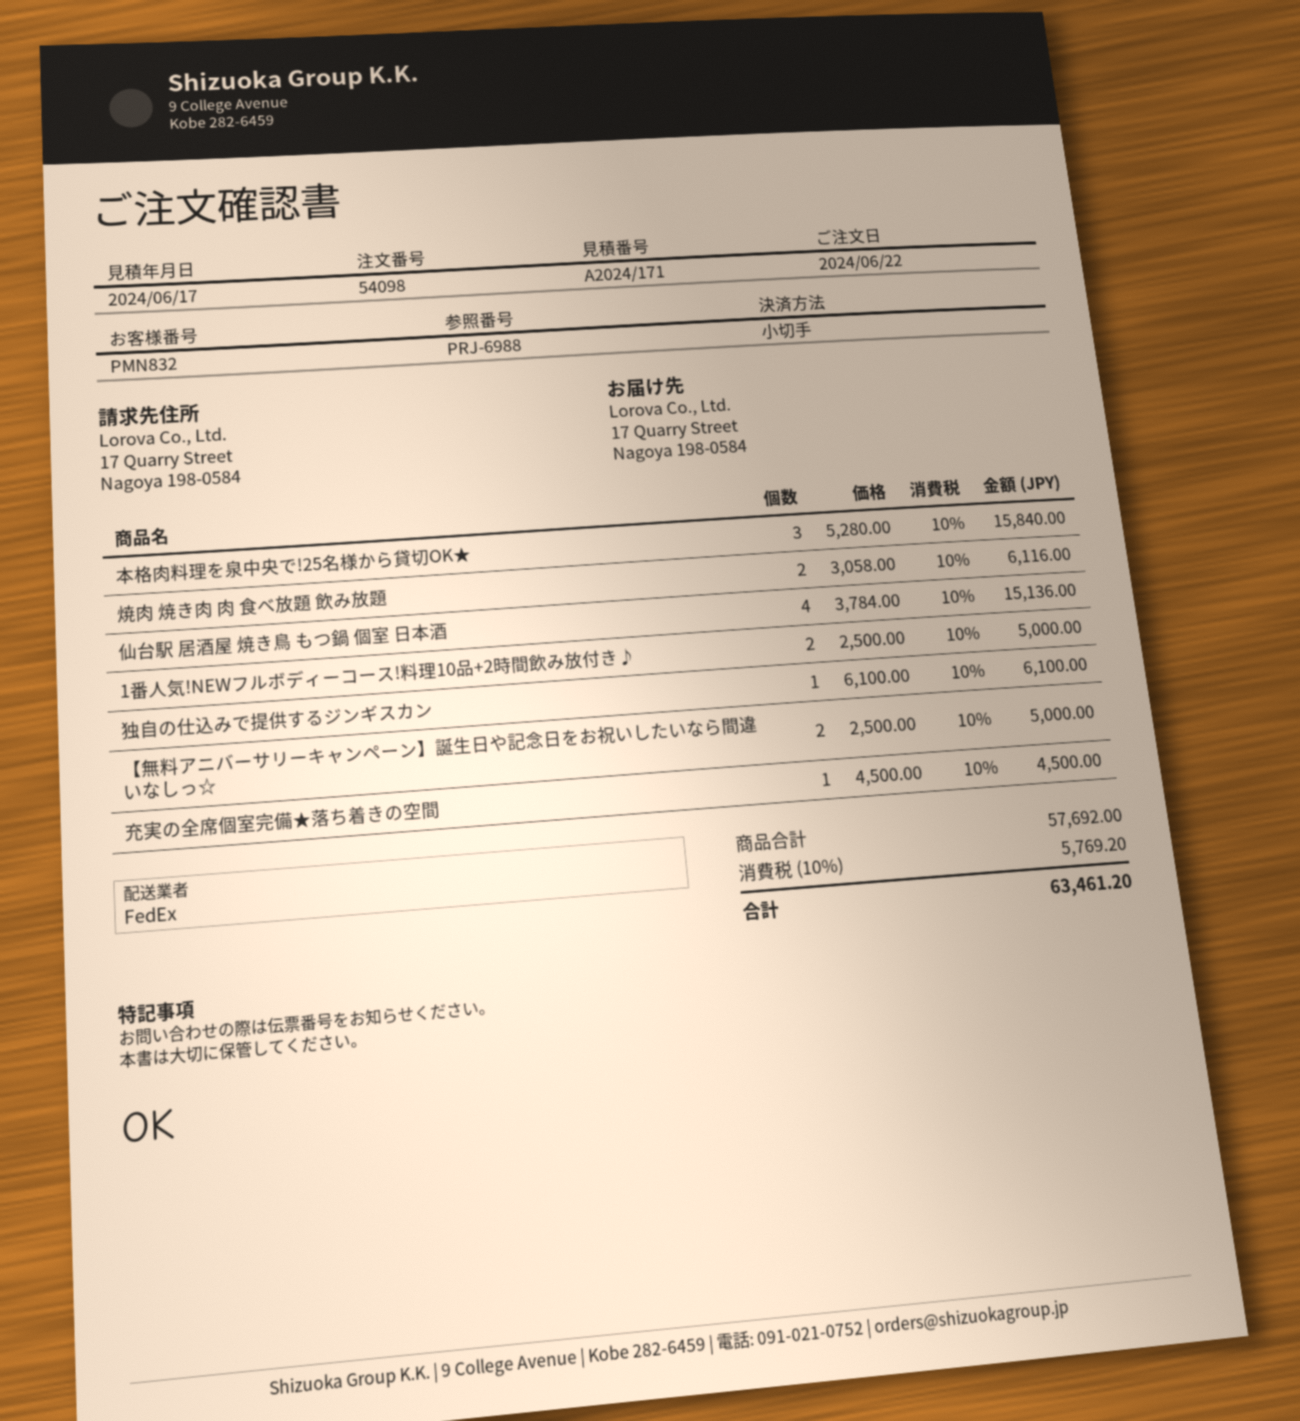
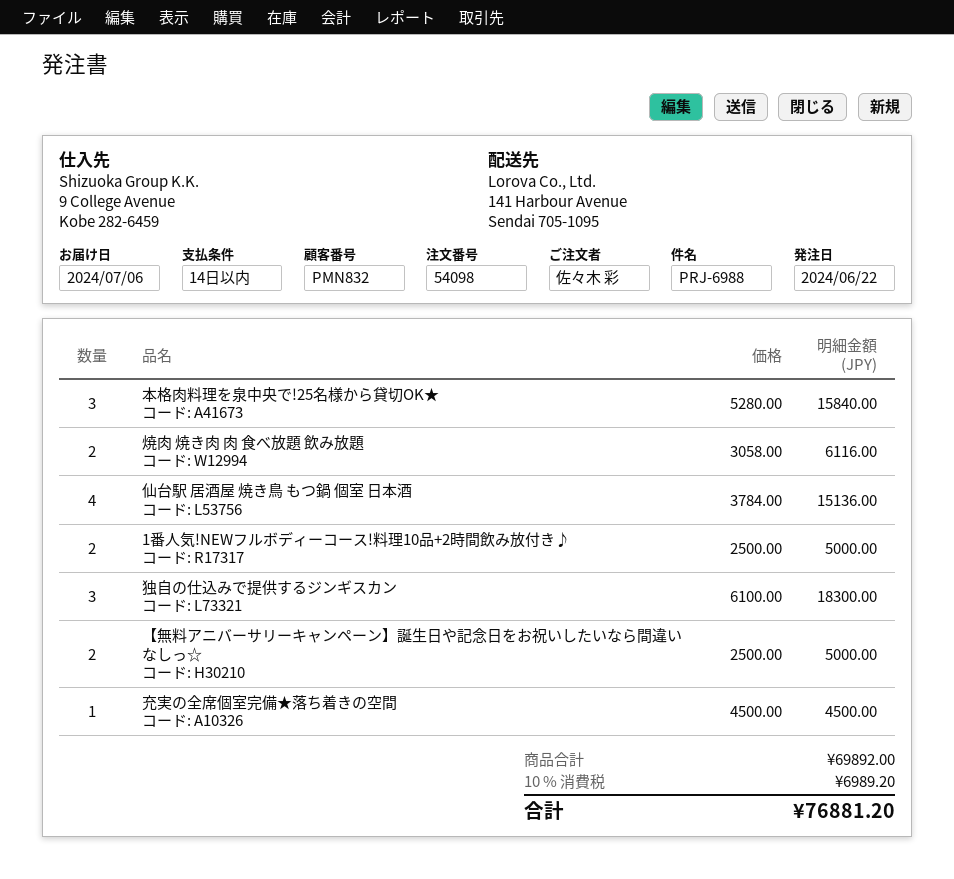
ship to: 17 Quarry Street, Nagoya 198-0584 -> 141 Harbour Avenue, Sendai 705-1095
独自の仕込みで提供するジンギスカン: 1 x 6100.00 = 6100.00 -> 3 x 6100.00 = 18300.00
subtotal: 57692.00 -> 69892.00
tax: 10% = 5769.20 -> 10% = 6989.20
total: 63461.20 -> 76881.20

